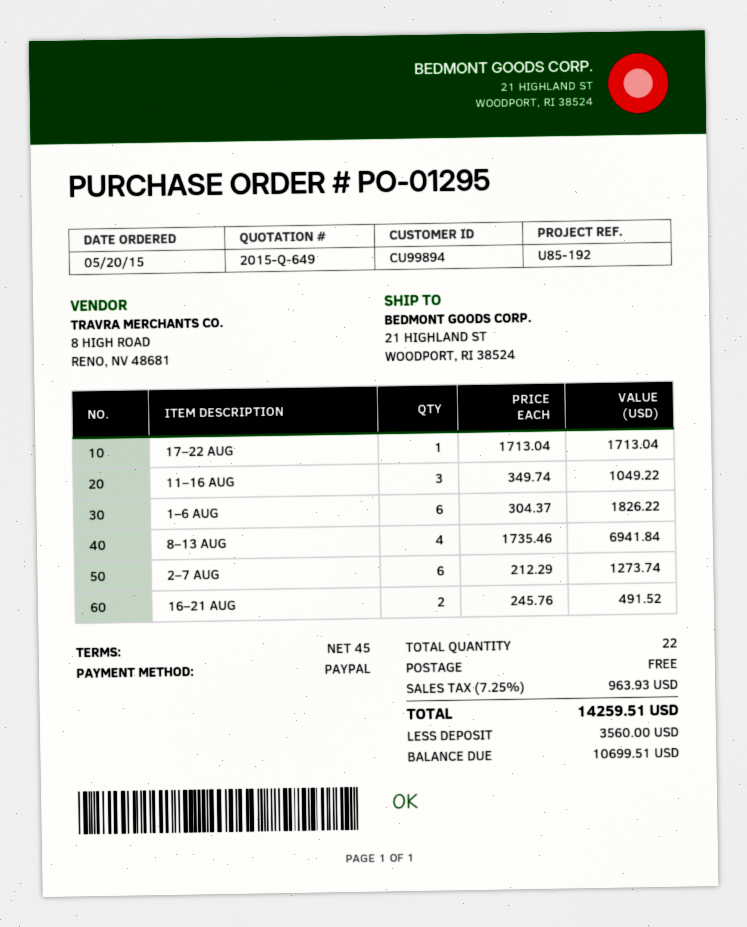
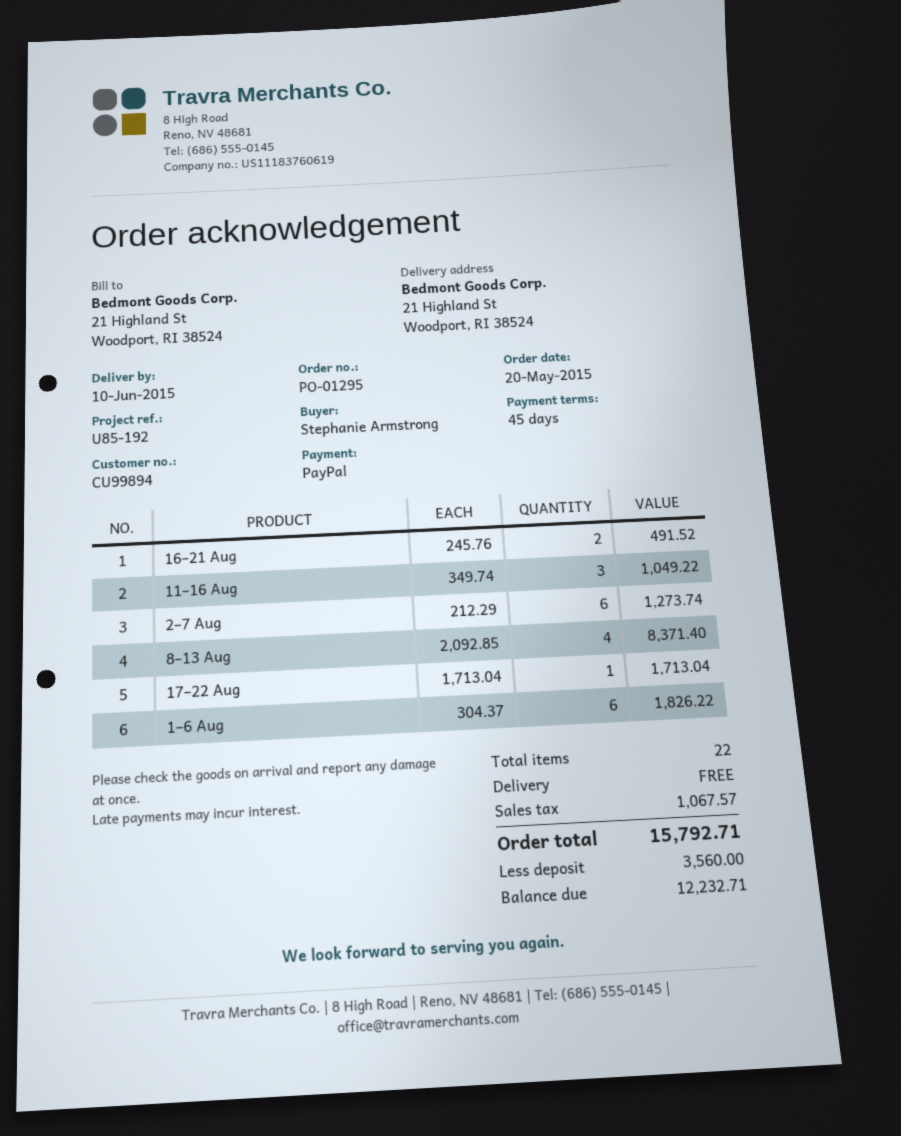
8–13 AUG: 4 x 1735.46 = 6941.84 -> 4 x 2092.85 = 8371.40
tax: 963.93 -> 1067.57
total: 14259.51 -> 15792.71
balance: 10699.51 -> 12232.71

